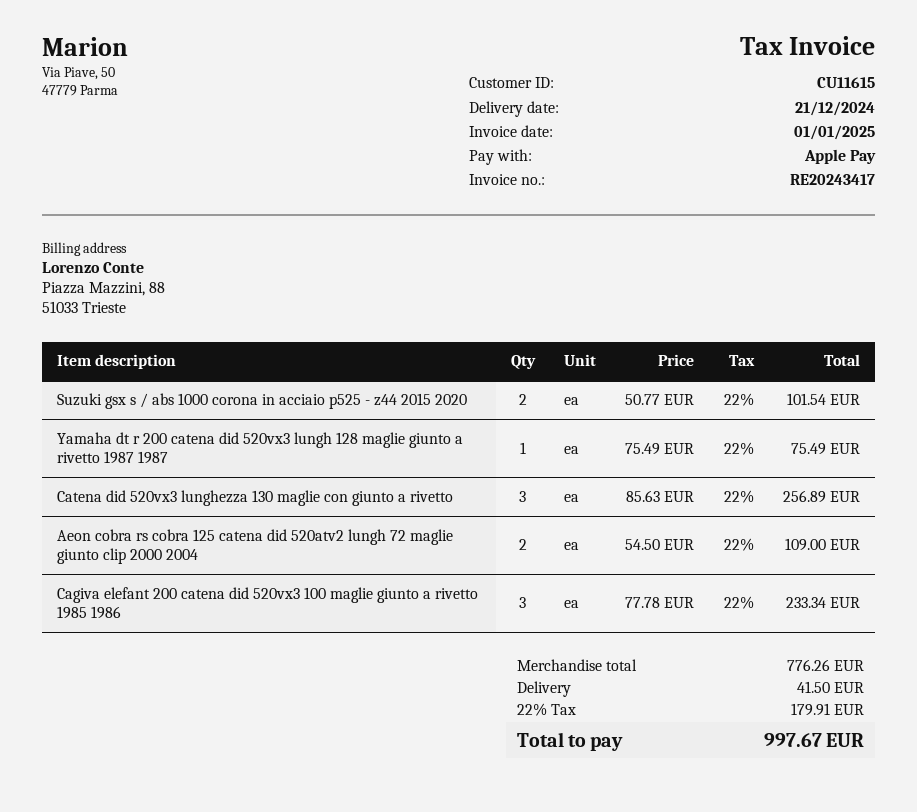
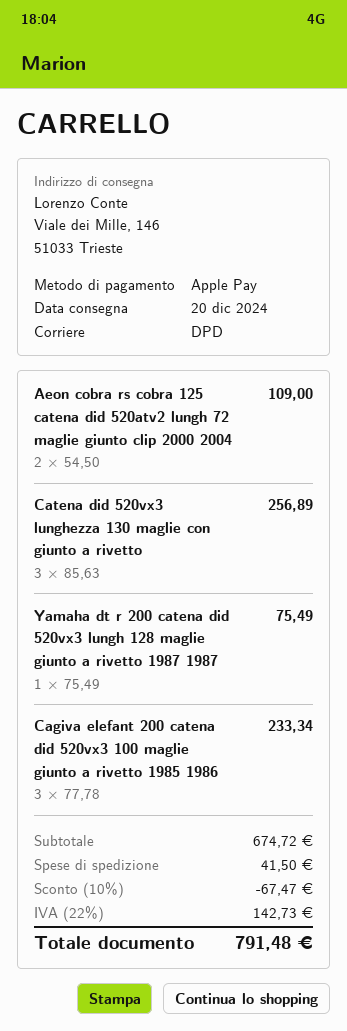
delivery date: 2024-12-21 -> 2024-12-20
Suzuki gsx s / abs 1000 corona in acciaio p525 - z44 2015 2020: 2 x 50.77 = 101.54 -> none
subtotal: 776.26 -> 674.72
discount: none -> 10% = 67.47
tax: 22% = 179.91 -> 22% = 142.73
total: 997.67 -> 791.48

